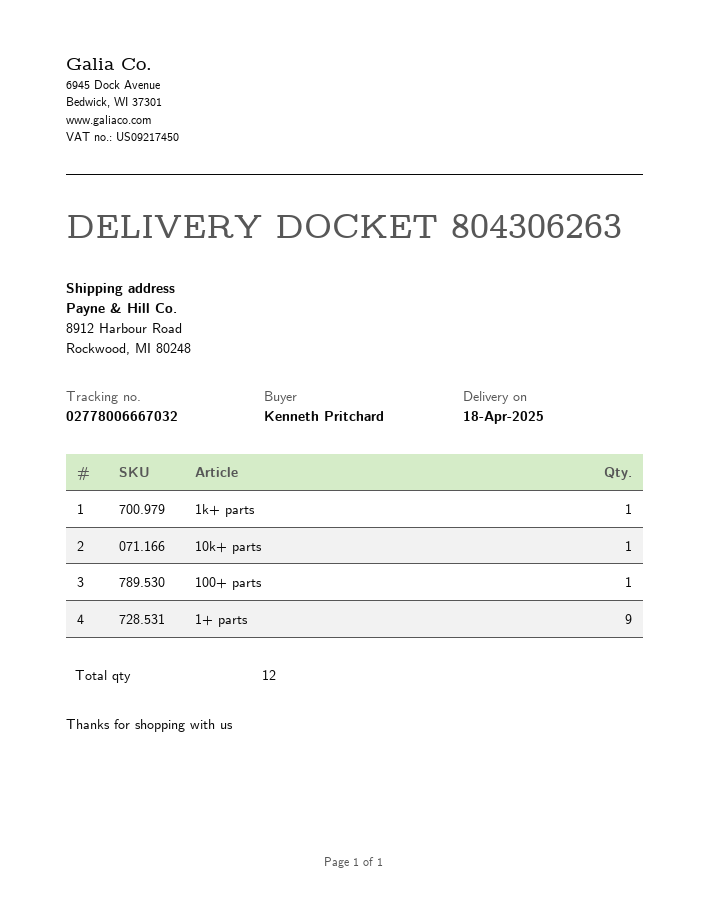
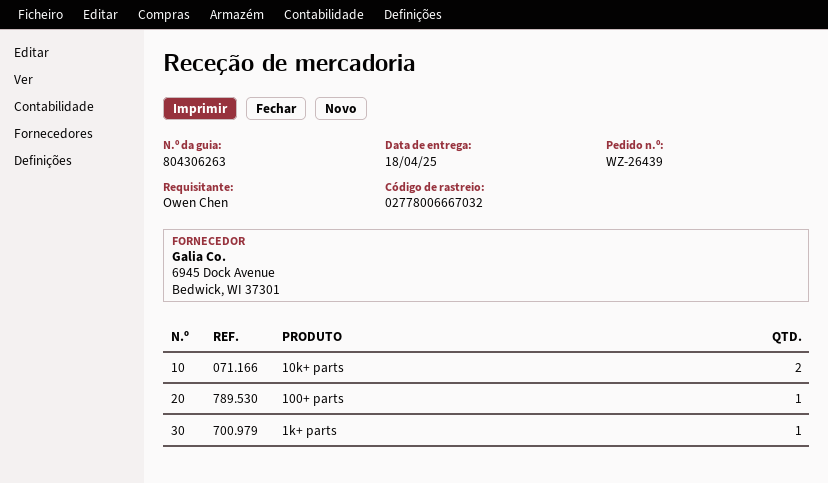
ordered by: Kenneth Pritchard -> Owen Chen
10k+ parts: 1 -> 2
1+ parts: 9 -> none

